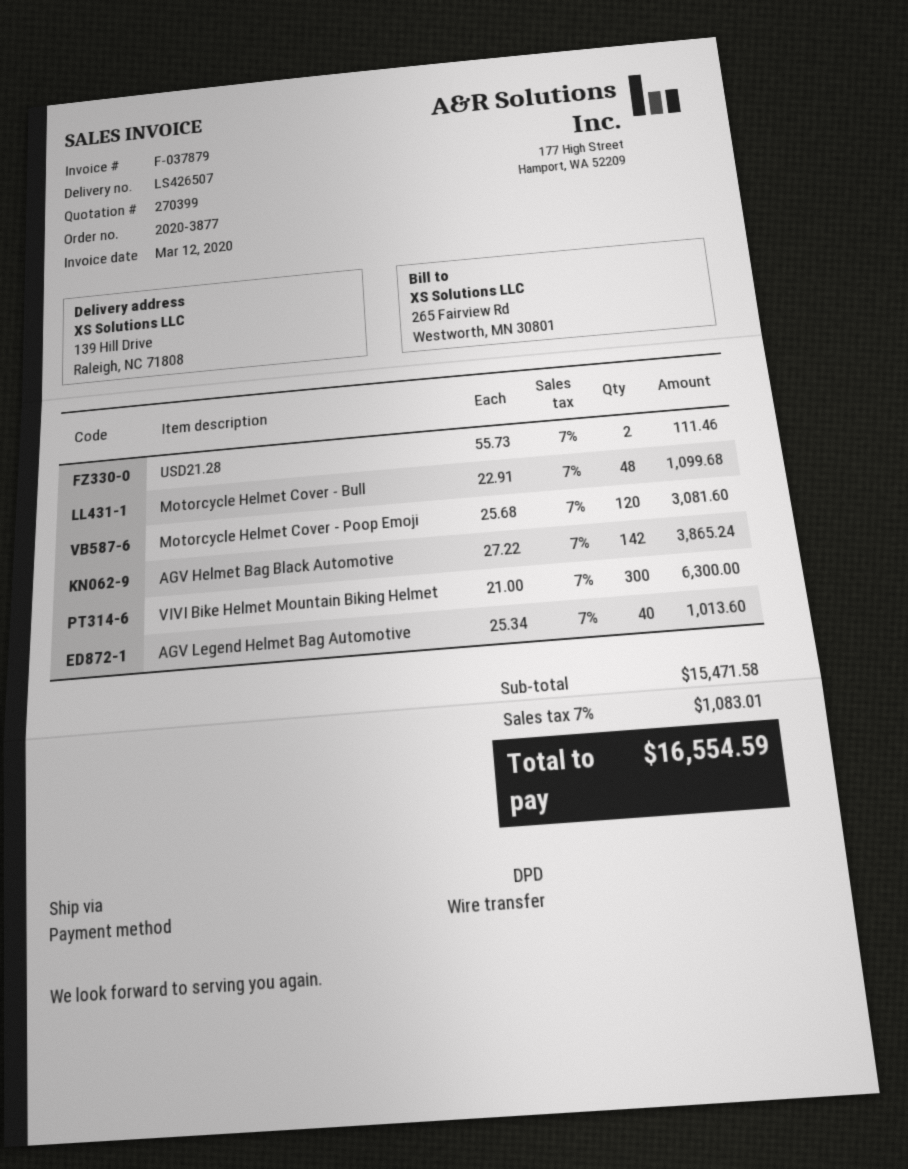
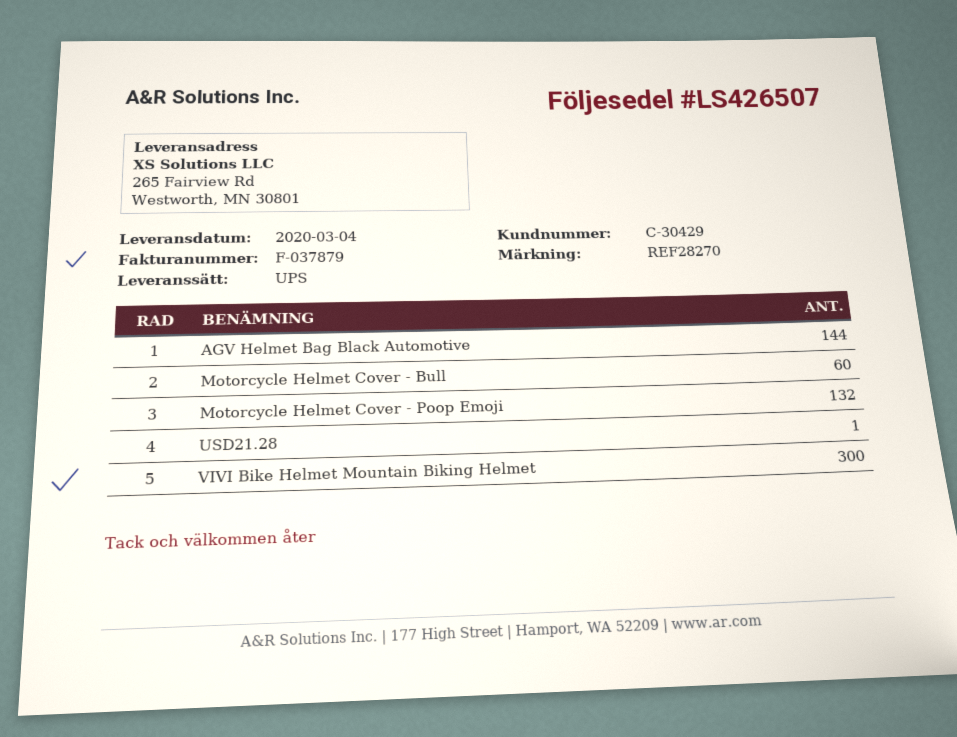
shipping method: DPD -> UPS
ship to: 139 Hill Drive, Raleigh, NC 71808 -> 265 Fairview Rd, Westworth, MN 30801
USD21.28: 2 -> 1
Motorcycle Helmet Cover - Bull: 48 -> 60
Motorcycle Helmet Cover - Poop Emoji: 120 -> 132
AGV Helmet Bag Black Automotive: 142 -> 144
AGV Legend Helmet Bag Automotive: 40 -> none

